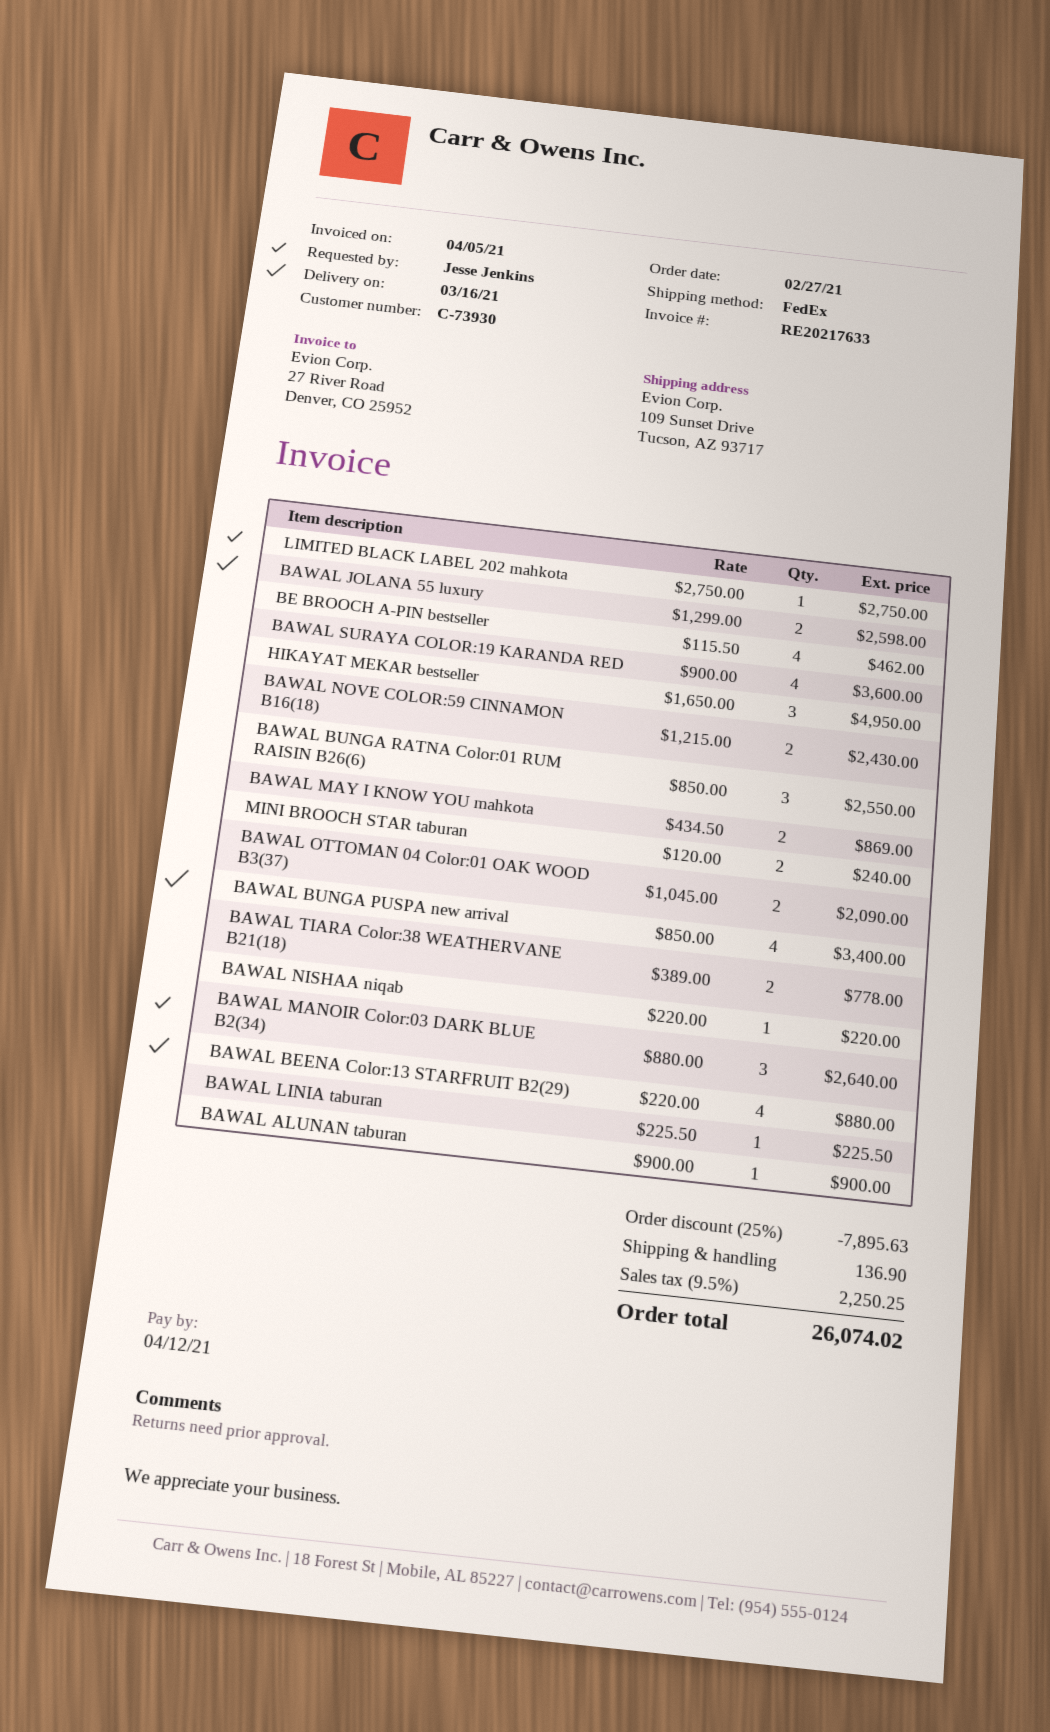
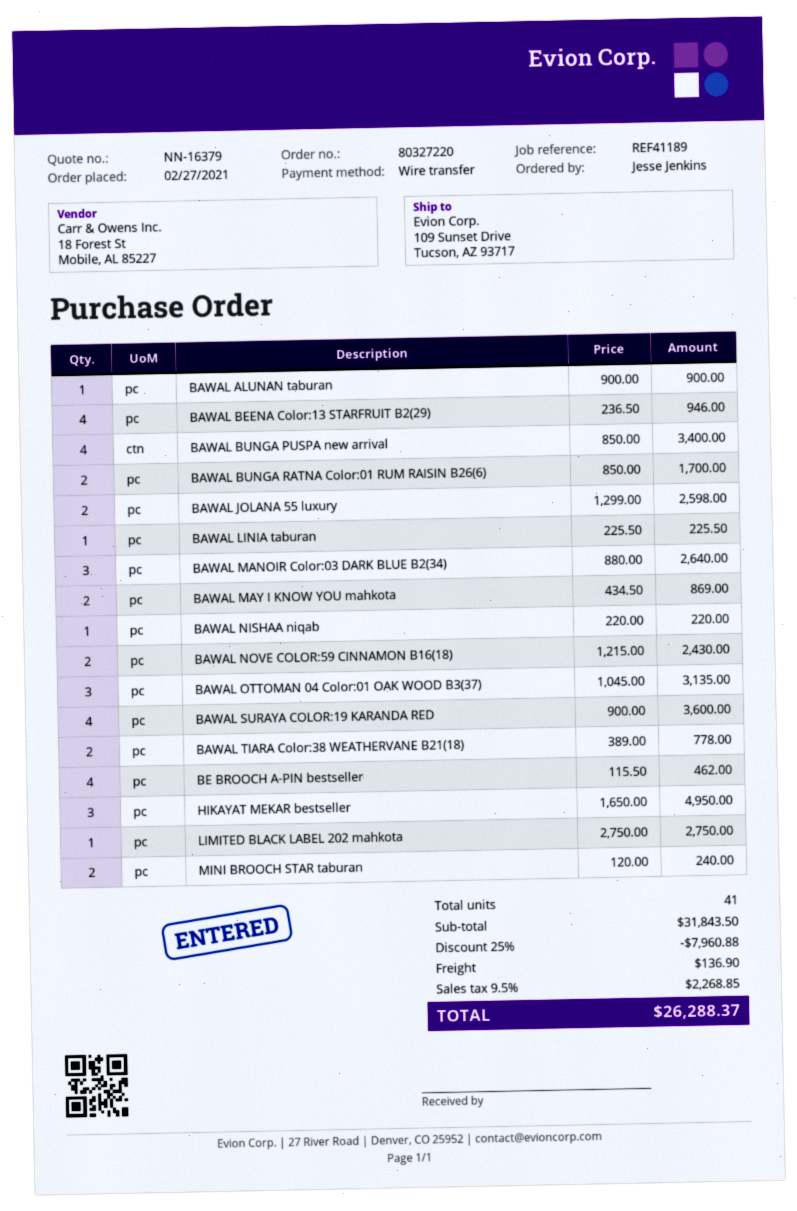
BAWAL BUNGA RATNA Color:01 RUM RAISIN B26(6): 3 x 850.00 = 2550.00 -> 2 x 850.00 = 1700.00
BAWAL OTTOMAN 04 Color:01 OAK WOOD B3(37): 2 x 1045.00 = 2090.00 -> 3 x 1045.00 = 3135.00
BAWAL BEENA Color:13 STARFRUIT B2(29): 4 x 220.00 = 880.00 -> 4 x 236.50 = 946.00
discount: 25% = 7895.63 -> 25% = 7960.88
tax: 9.5% = 2250.25 -> 9.5% = 2268.85
total: 26074.02 -> 26288.37

